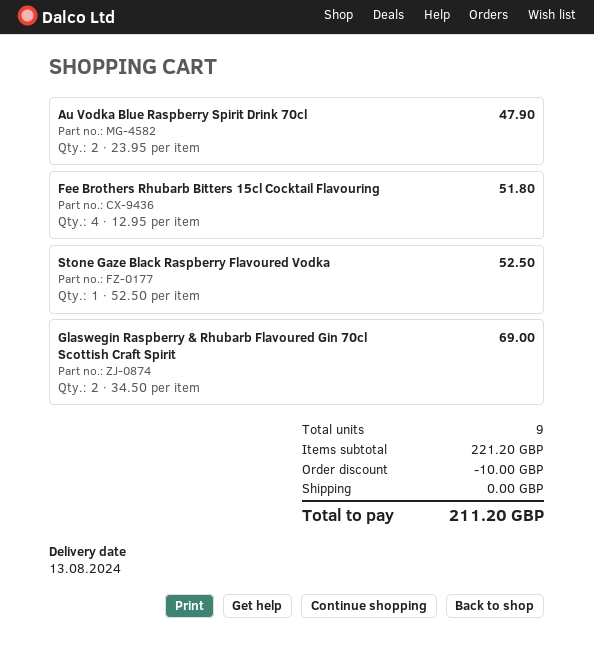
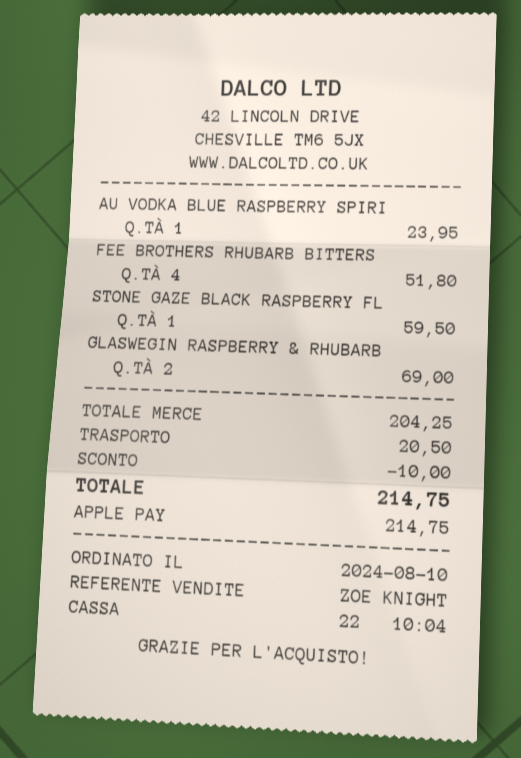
Au Vodka Blue Raspberry Spirit Drink 70cl: 2 for 47.90 -> 1 for 23.95
Stone Gaze Black Raspberry Flavoured Vodka: 1 for 52.50 -> 1 for 59.50
subtotal: 221.20 -> 204.25
shipping: 0.00 -> 20.50
total: 211.20 -> 214.75

